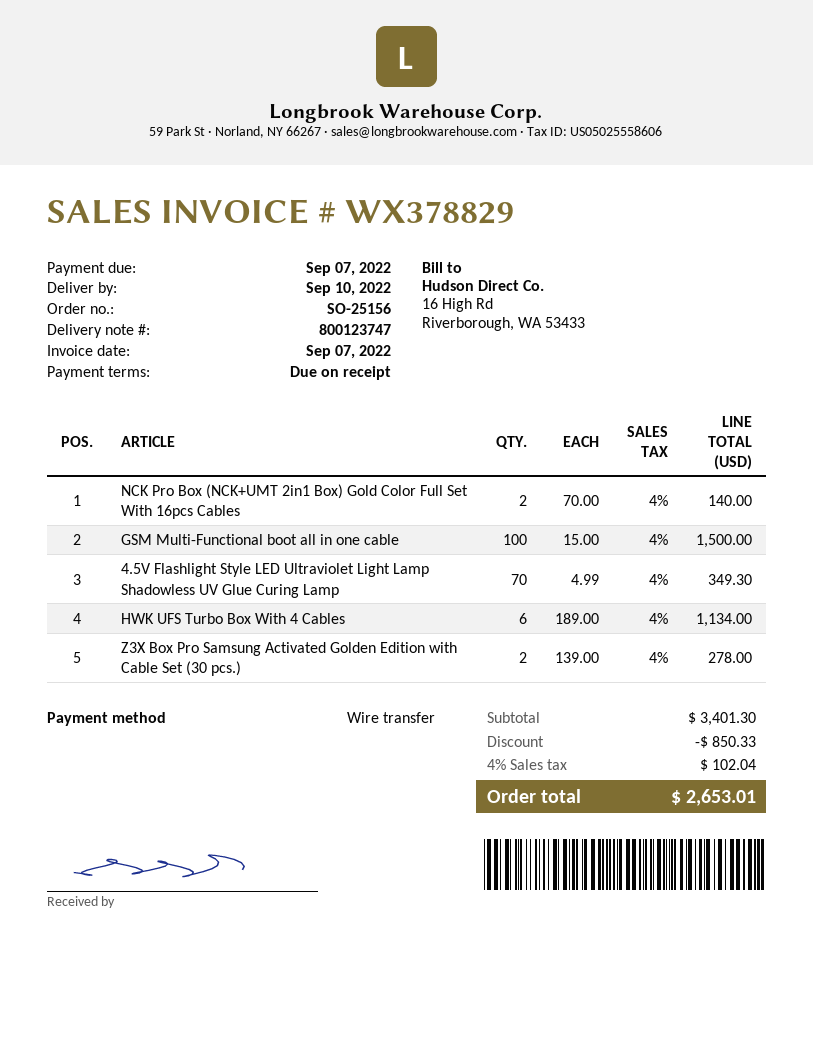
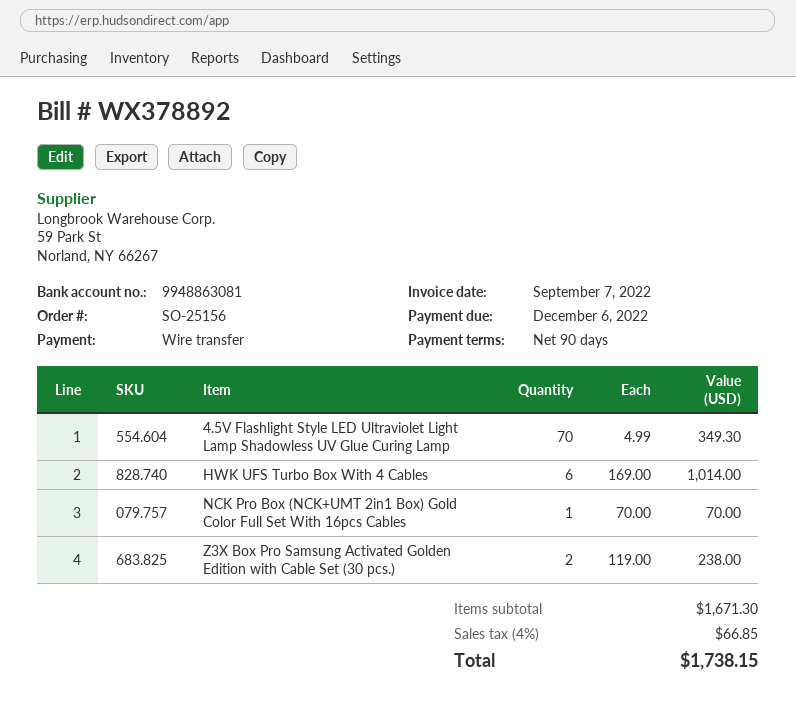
invoice number: WX378829 -> WX378892
payment terms: on receipt -> 90 days
due date: 2022-09-07 -> 2022-12-06
NCK Pro Box (NCK+UMT 2in1 Box) Gold Color Full Set With 16pcs Cables: 2 x 70.00 = 140.00 -> 1 x 70.00 = 70.00
GSM Multi-Functional boot all in one cable: 100 x 15.00 = 1500.00 -> none
HWK UFS Turbo Box With 4 Cables: 6 x 189.00 = 1134.00 -> 6 x 169.00 = 1014.00
Z3X Box Pro Samsung Activated Golden Edition with Cable Set (30 pcs.): 2 x 139.00 = 278.00 -> 2 x 119.00 = 238.00
subtotal: 3401.30 -> 1671.30
discount: 850.33 -> none
tax: 4% = 102.04 -> 4% = 66.85
total: 2653.01 -> 1738.15

